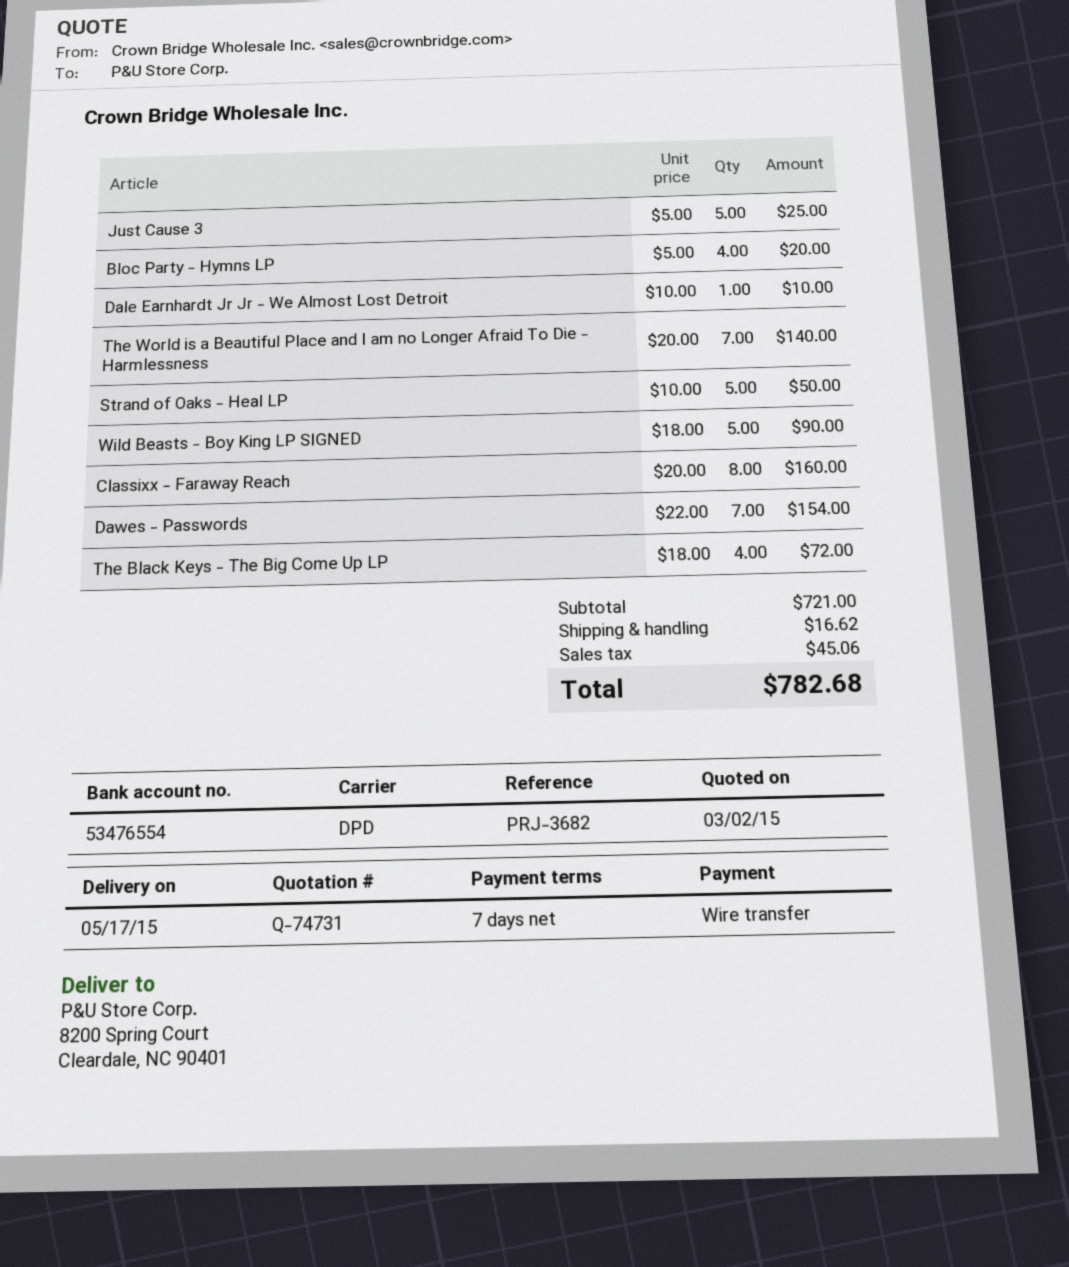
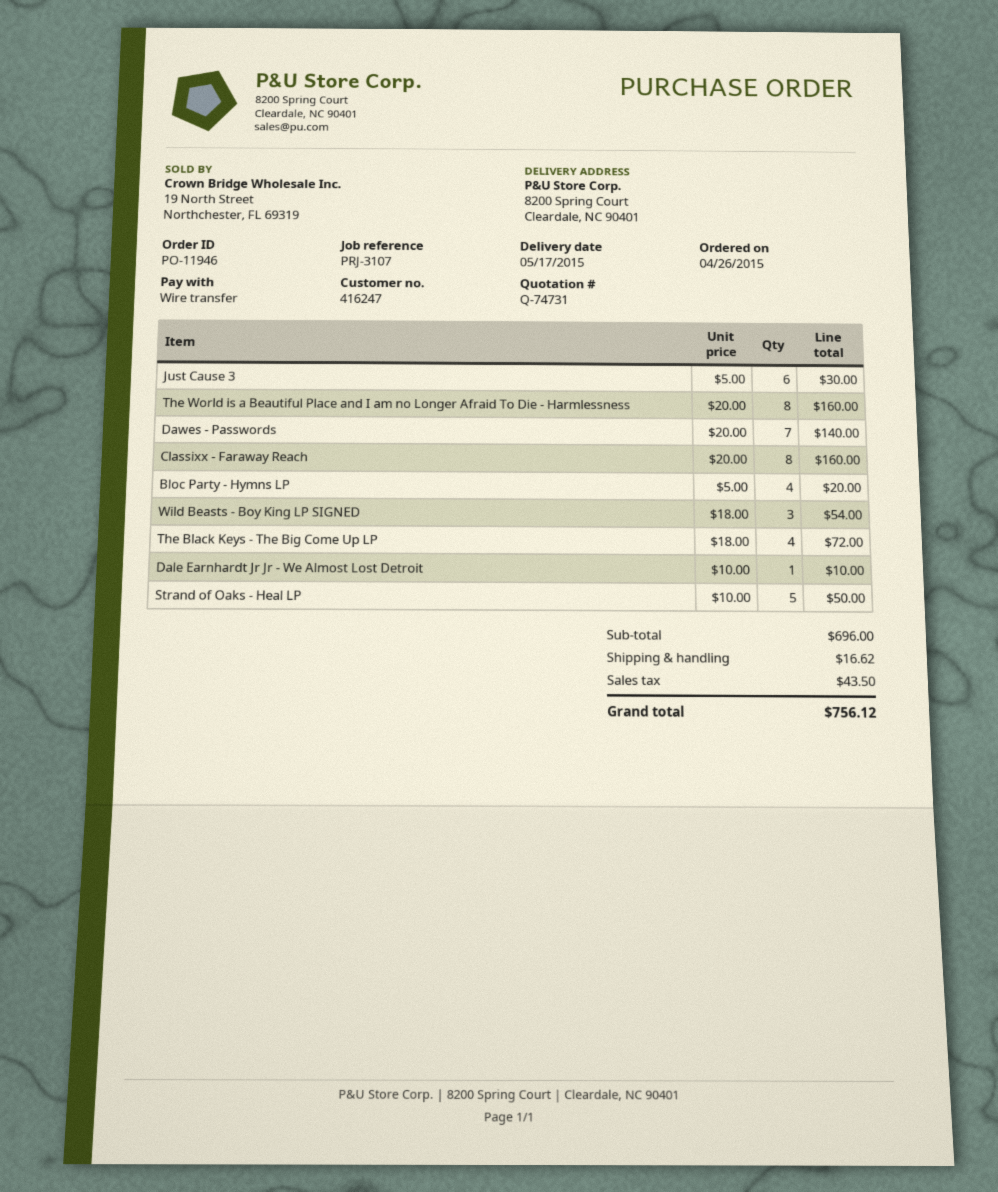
reference: PRJ-3682 -> PRJ-3107
Just Cause 3: 5 x 5.00 = 25.00 -> 6 x 5.00 = 30.00
The World is a Beautiful Place and I am no Longer Afraid To Die - Harmlessness: 7 x 20.00 = 140.00 -> 8 x 20.00 = 160.00
Wild Beasts - Boy King LP SIGNED: 5 x 18.00 = 90.00 -> 3 x 18.00 = 54.00
Dawes - Passwords: 7 x 22.00 = 154.00 -> 7 x 20.00 = 140.00
subtotal: 721.00 -> 696.00
tax: 45.06 -> 43.50
total: 782.68 -> 756.12

